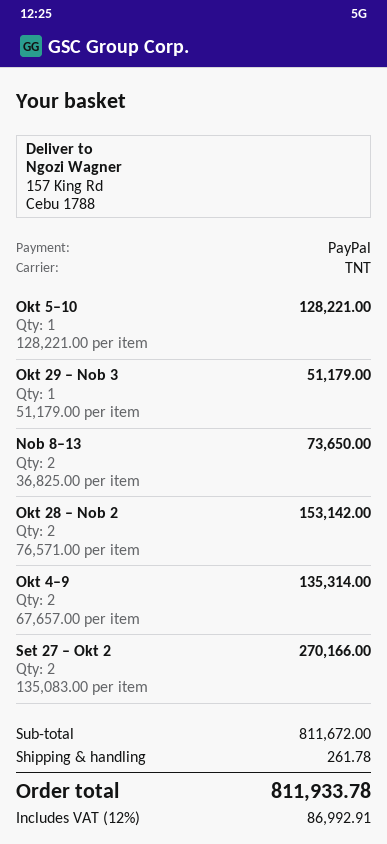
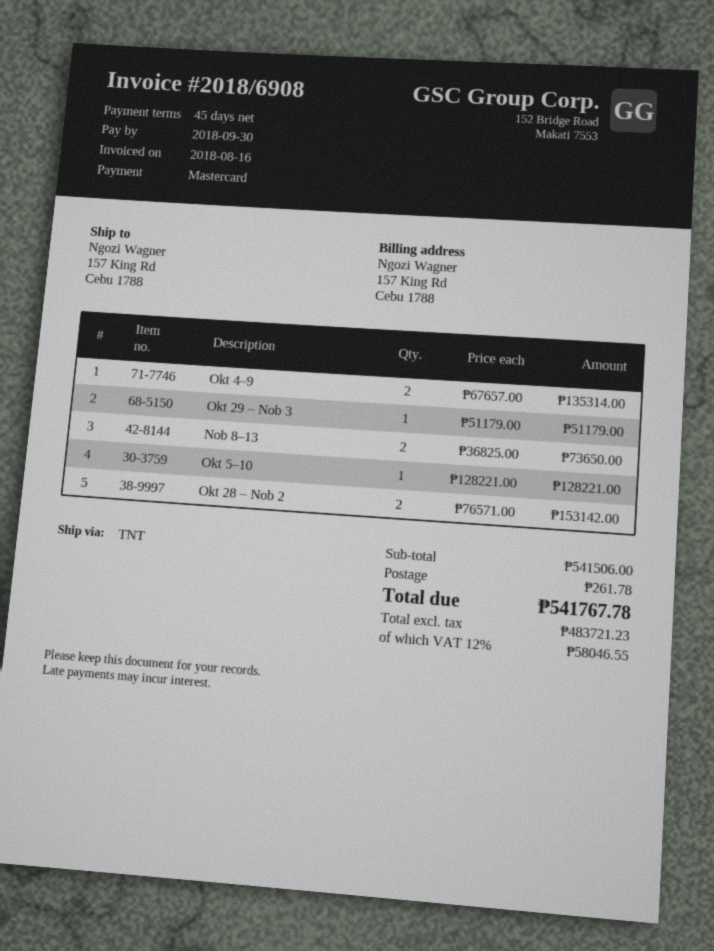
payment method: PayPal -> Mastercard
Set 27 – Okt 2: 2 x 135083.00 = 270166.00 -> none
subtotal: 811672.00 -> 541506.00
tax: 12% = 86992.91 -> 12% = 58046.55
total: 811933.78 -> 541767.78

